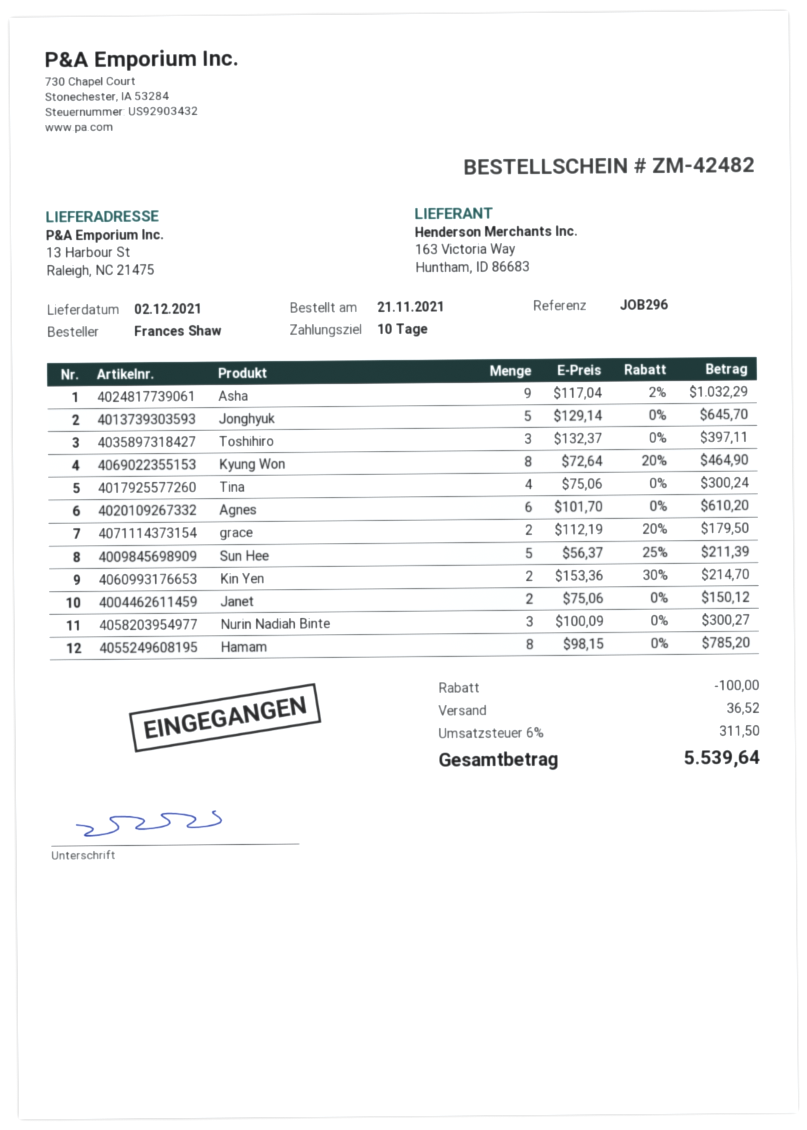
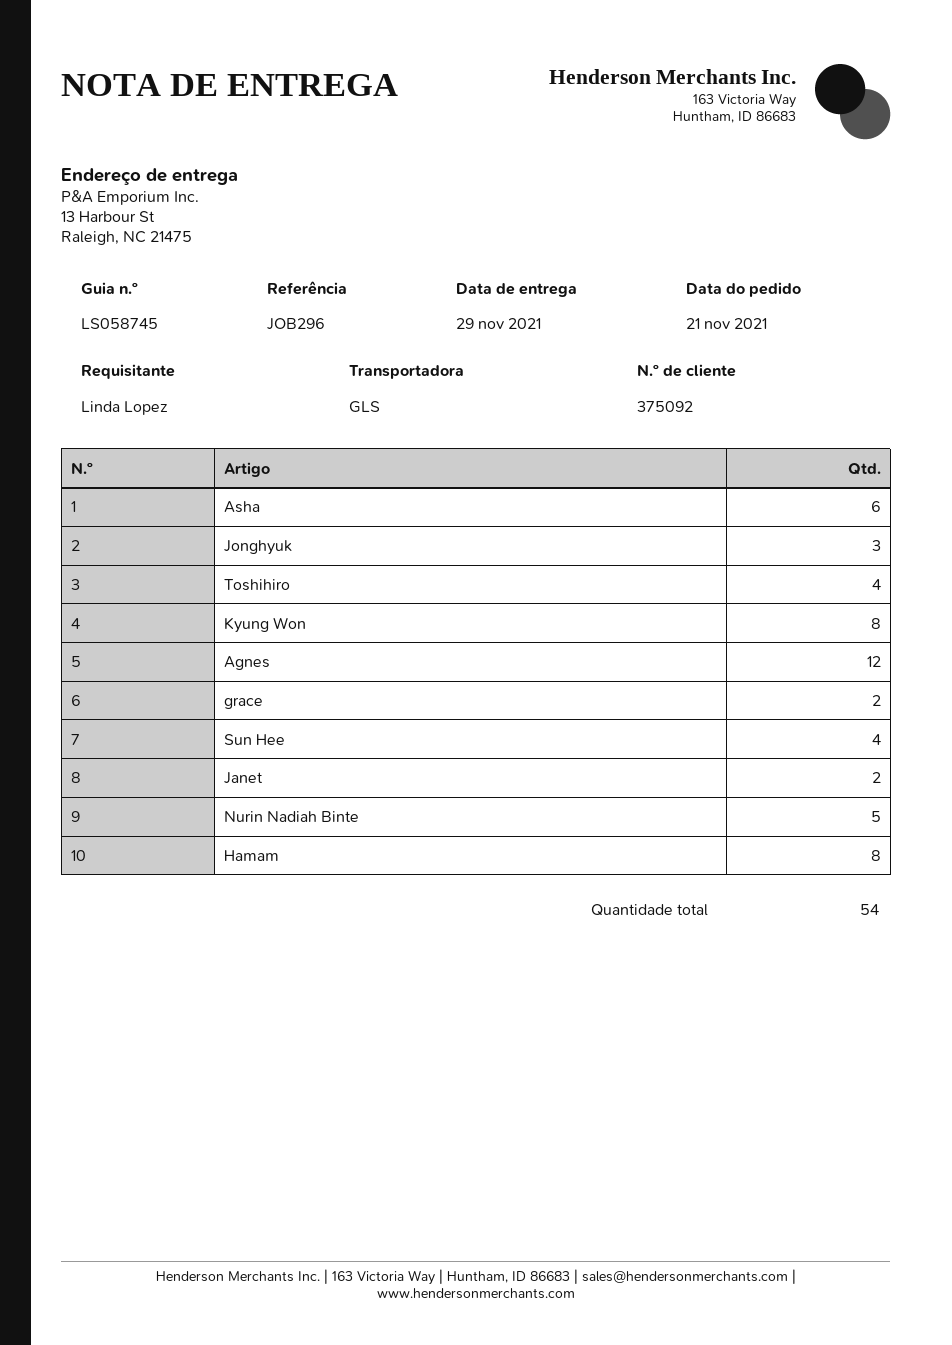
delivery date: 2021-12-02 -> 2021-11-29
ordered by: Frances Shaw -> Linda Lopez
Asha: 9 -> 6
Jonghyuk: 5 -> 3
Toshihiro: 3 -> 4
Tina: 4 -> none
Agnes: 6 -> 12
Sun Hee: 5 -> 4
Kin Yen: 2 -> none
Nurin Nadiah Binte: 3 -> 5

